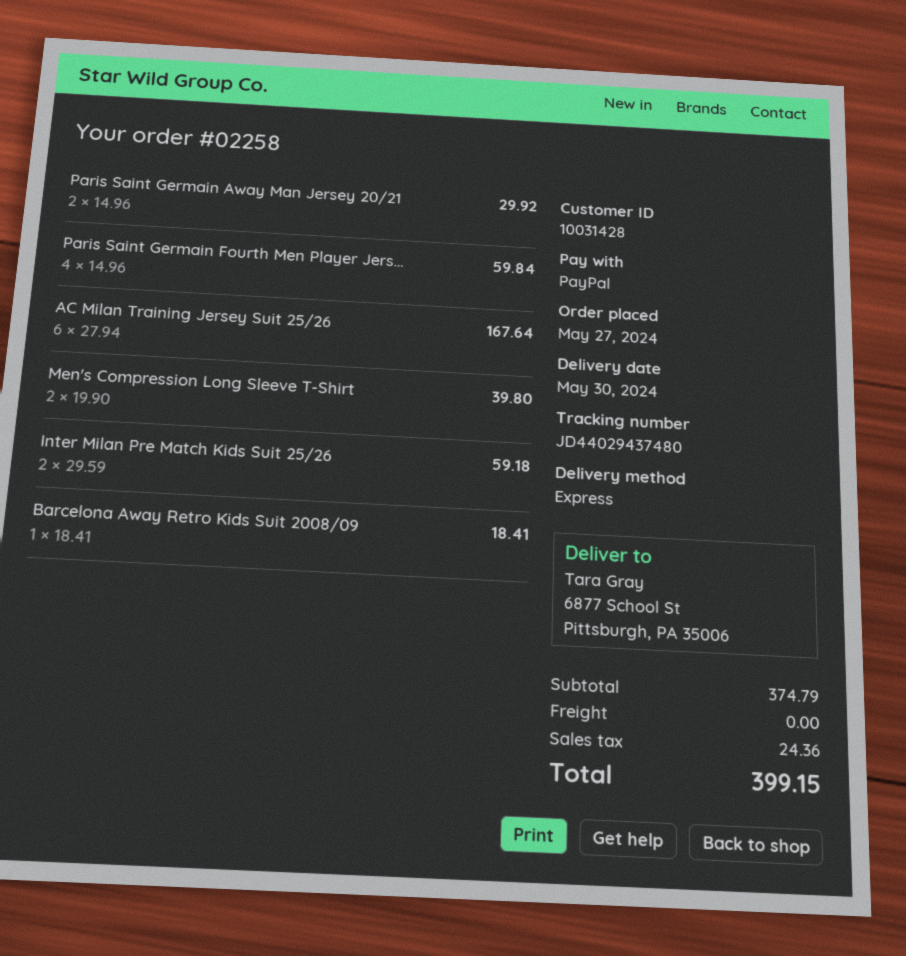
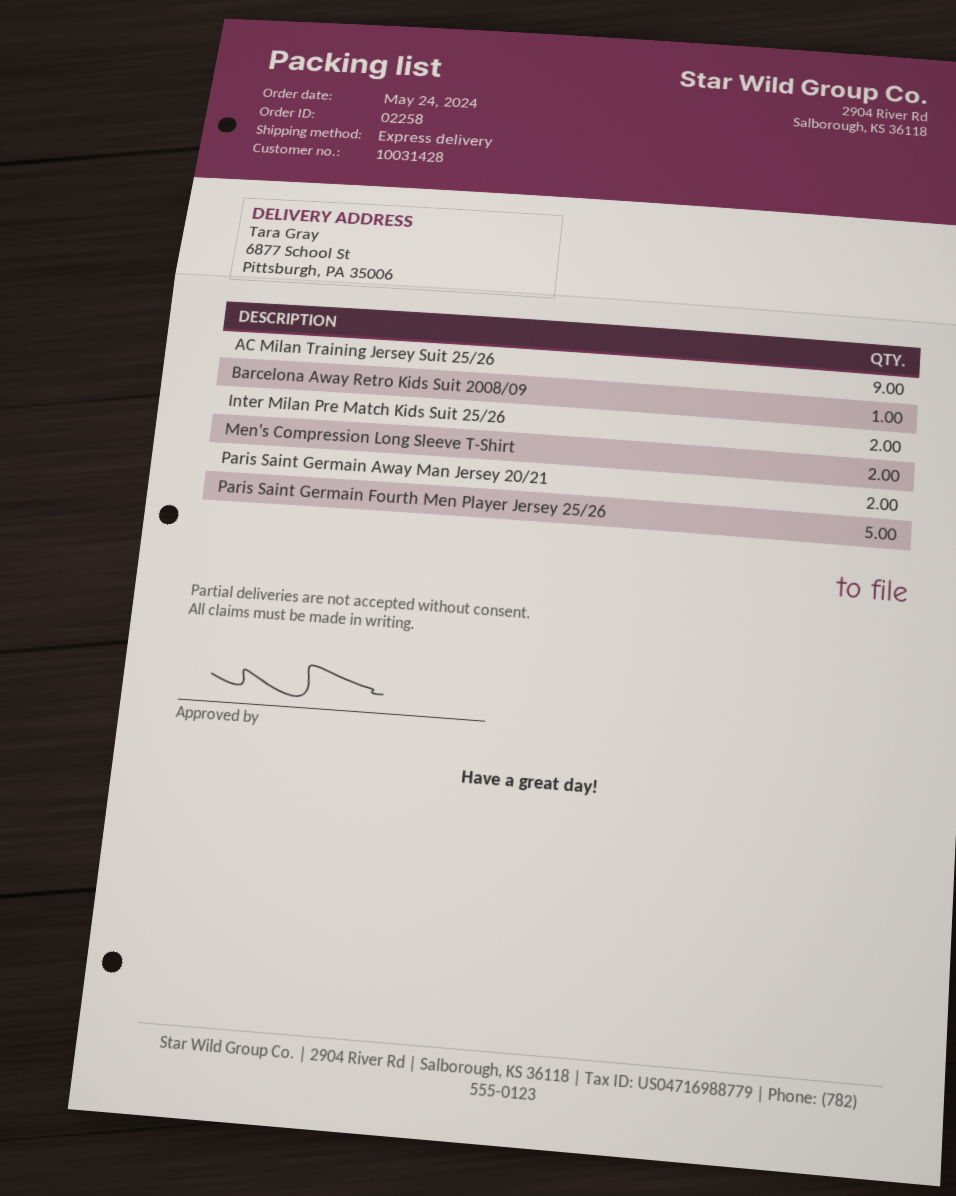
order date: 2024-05-27 -> 2024-05-24
Paris Saint Germain Fourth Men Player Jers...: 4 -> 5
AC Milan Training Jersey Suit 25/26: 6 -> 9

